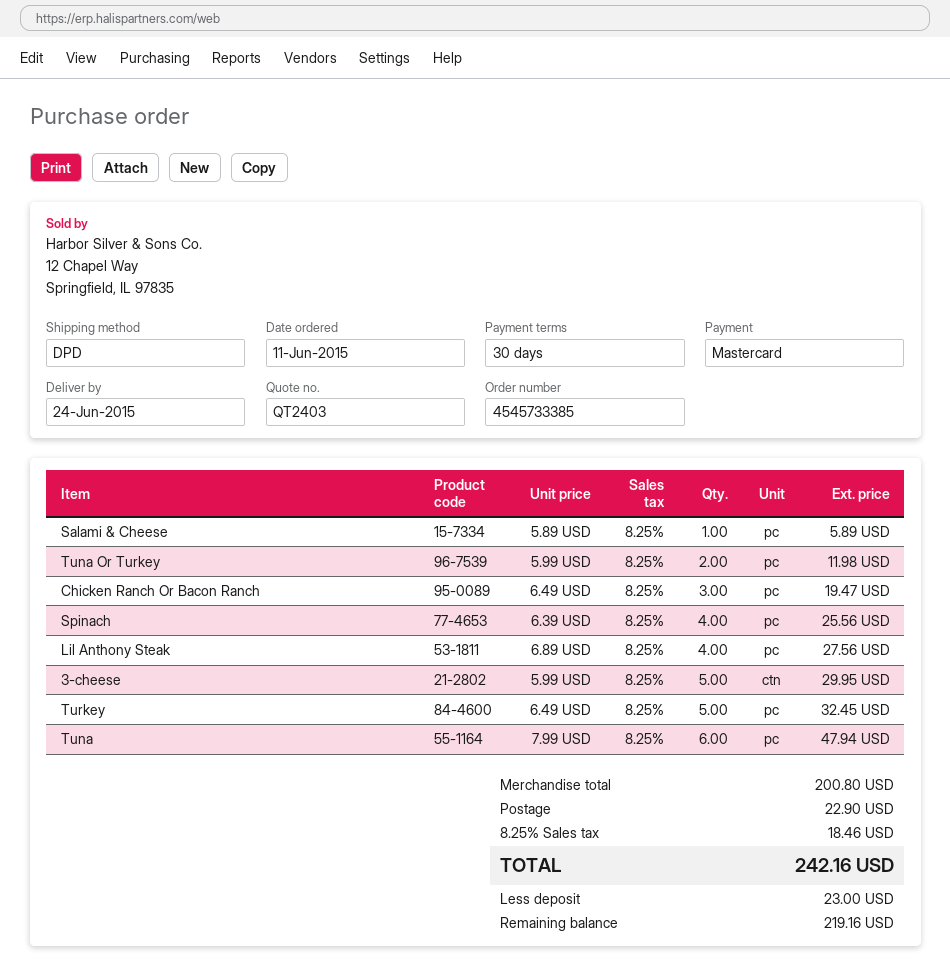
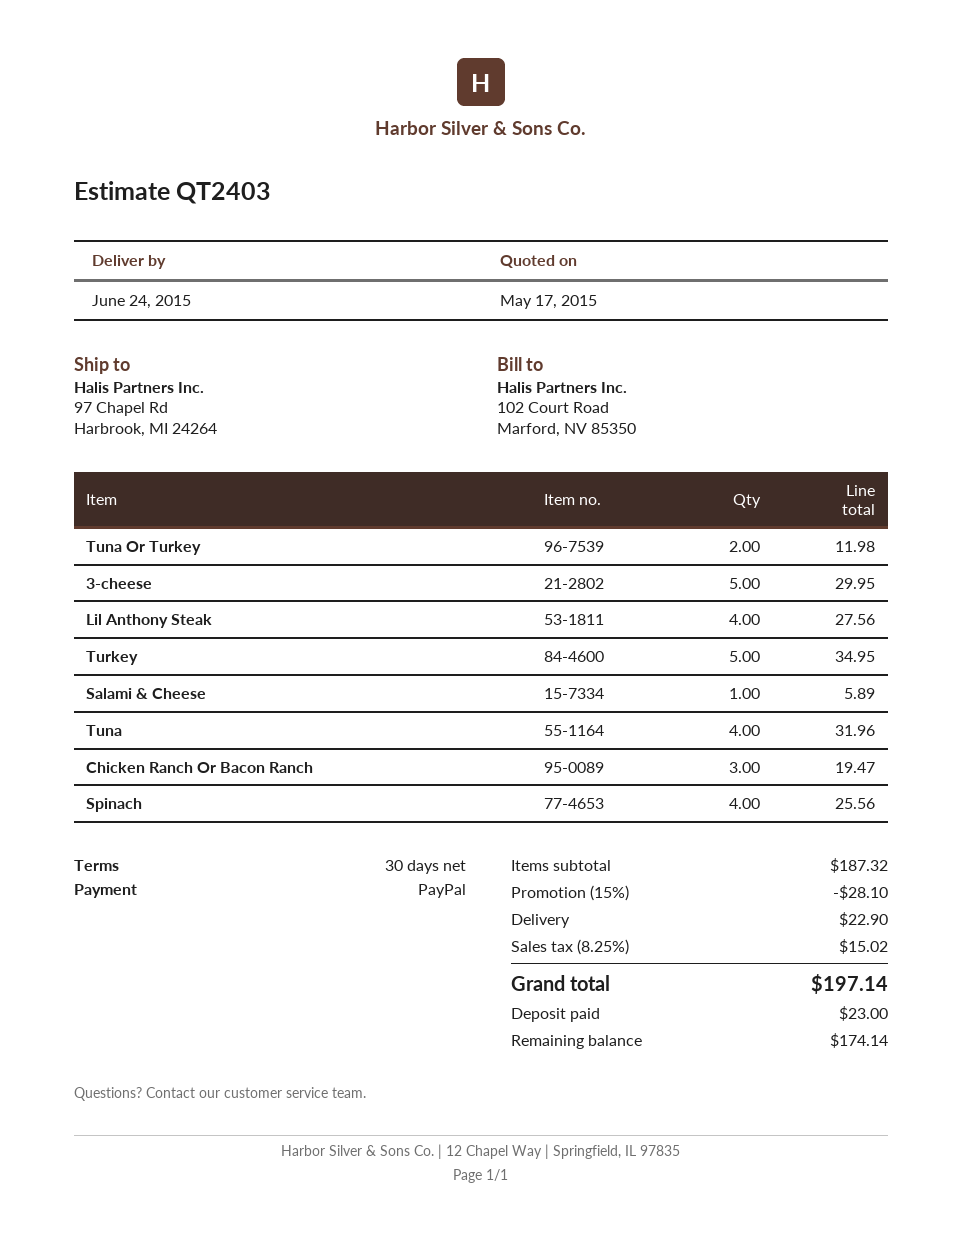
payment method: Mastercard -> PayPal
Turkey: 5 for 32.45 -> 5 for 34.95
Tuna: 6 for 47.94 -> 4 for 31.96
subtotal: 200.80 -> 187.32
discount: none -> 15% = 28.10
tax: 8.25% = 18.46 -> 8.25% = 15.02
total: 242.16 -> 197.14
balance: 219.16 -> 174.14

